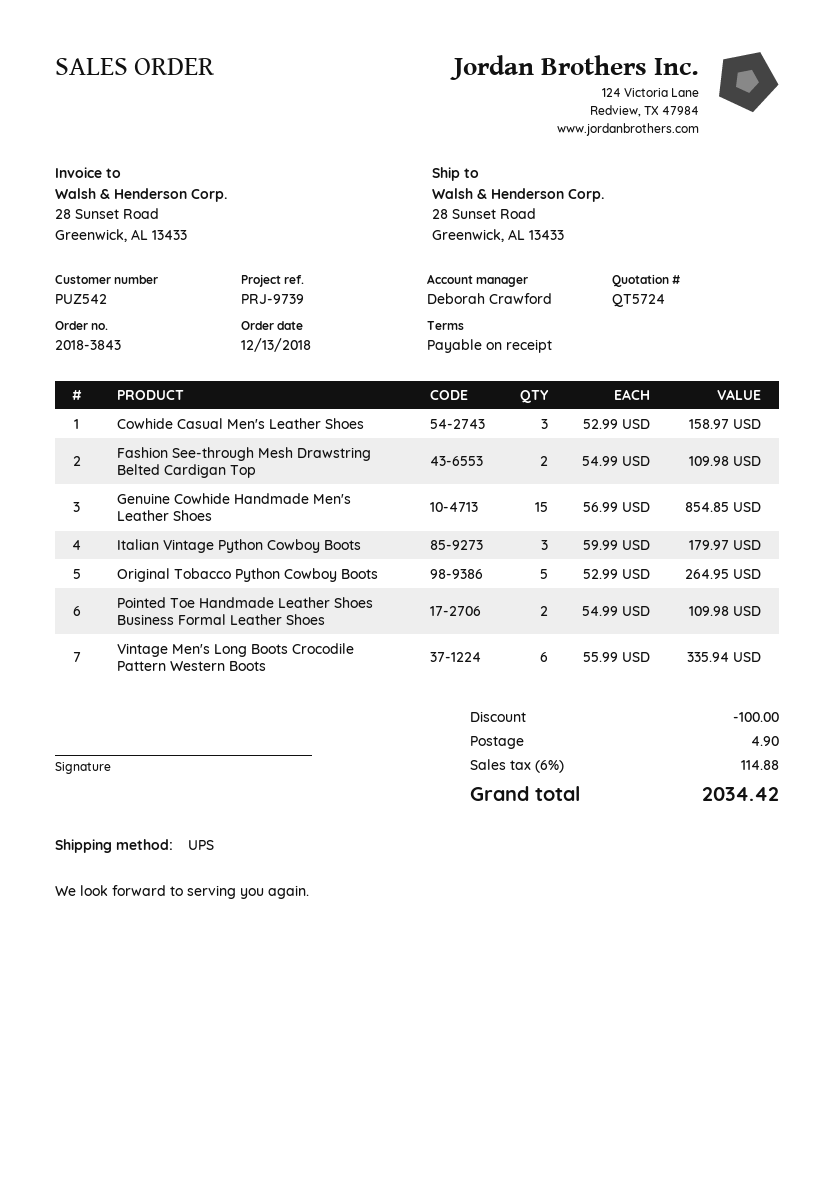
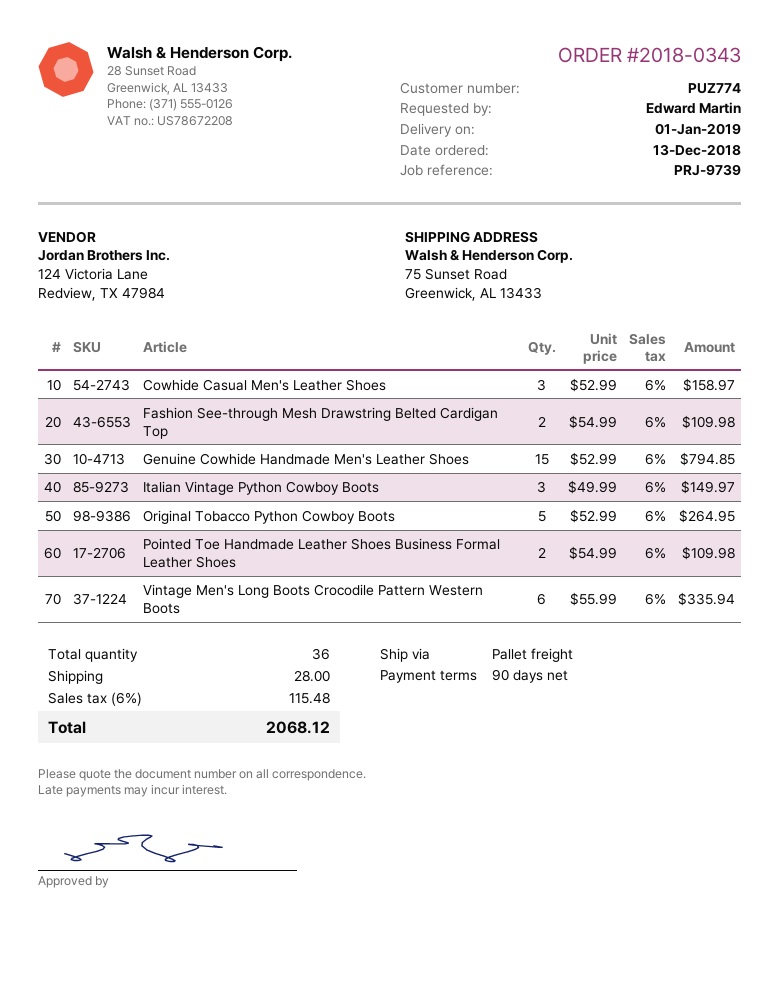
order number: 2018-3843 -> 2018-0343
payment terms: on receipt -> 90 days
customer number: PUZ542 -> PUZ774
shipping method: UPS -> pallet freight
ship to: 28 Sunset Road, Greenwick, AL 13433 -> 75 Sunset Road, Greenwick, AL 13433
Genuine Cowhide Handmade Men's Leather Shoes: 15 x 56.99 = 854.85 -> 15 x 52.99 = 794.85
Italian Vintage Python Cowboy Boots: 3 x 59.99 = 179.97 -> 3 x 49.99 = 149.97
discount: 100.00 -> none
shipping: 4.90 -> 28.00
tax: 6% = 114.88 -> 6% = 115.48
total: 2034.42 -> 2068.12

